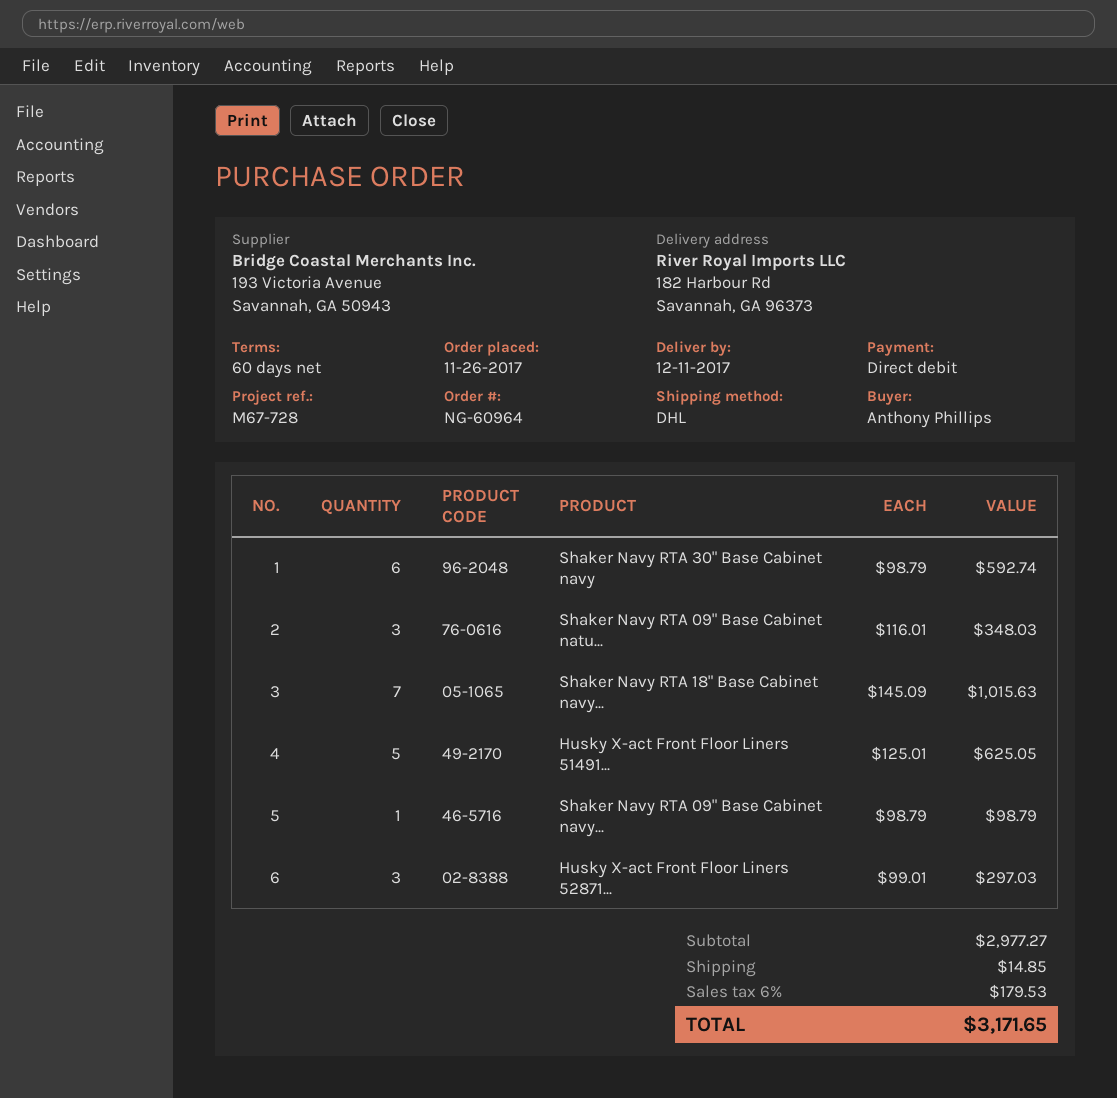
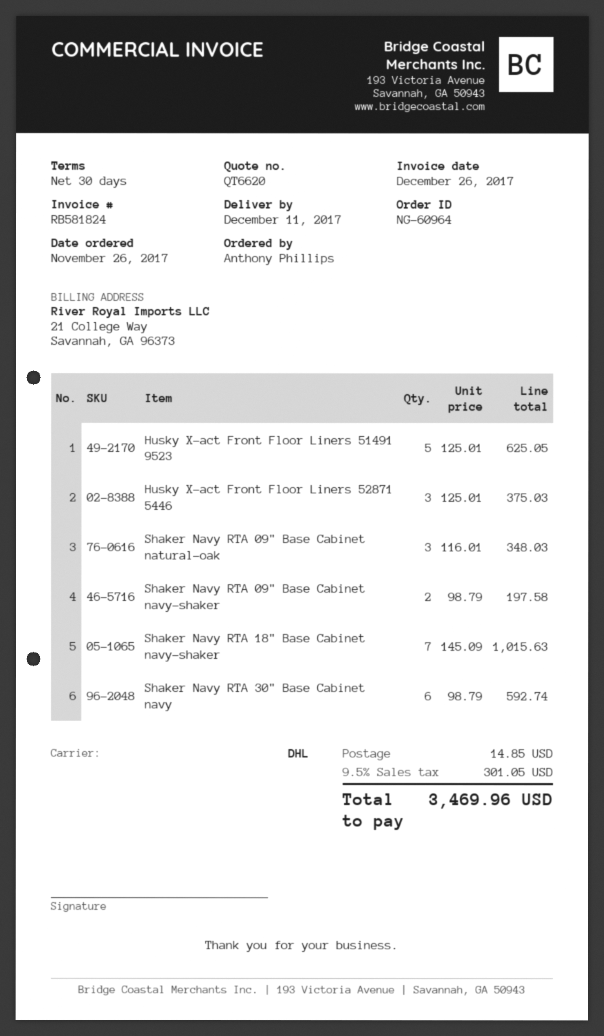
payment terms: 60 days -> 30 days
Shaker Navy RTA 09" Base Cabinet navy...: 1 x 98.79 = 98.79 -> 2 x 98.79 = 197.58
Husky X-act Front Floor Liners 52871...: 3 x 99.01 = 297.03 -> 3 x 125.01 = 375.03
tax: 6% = 179.53 -> 9.5% = 301.05
total: 3171.65 -> 3469.96

